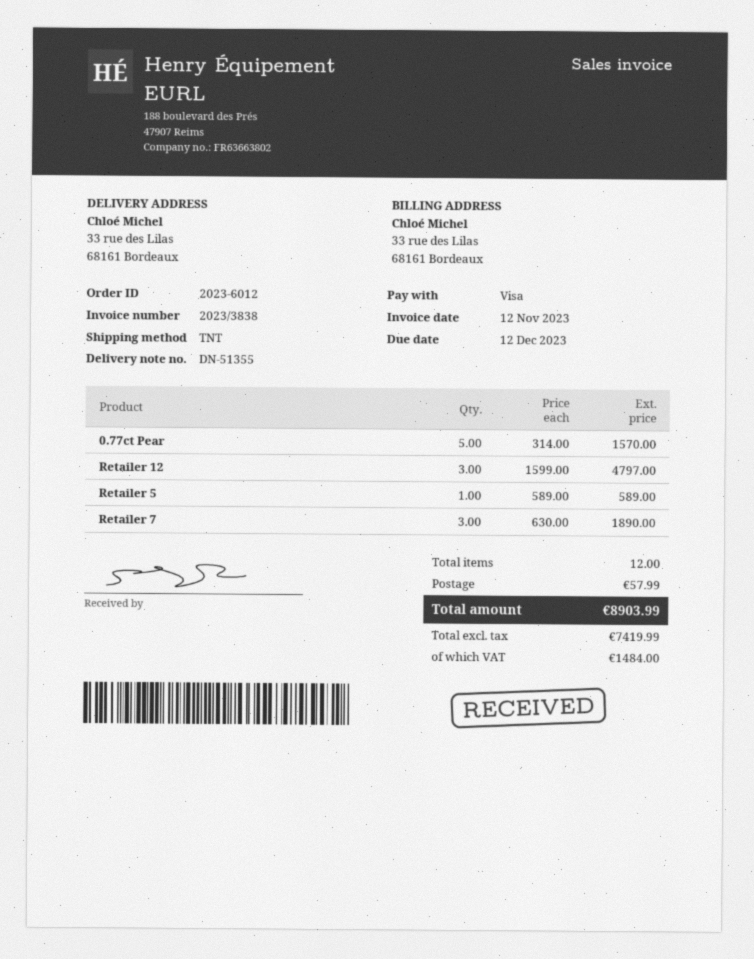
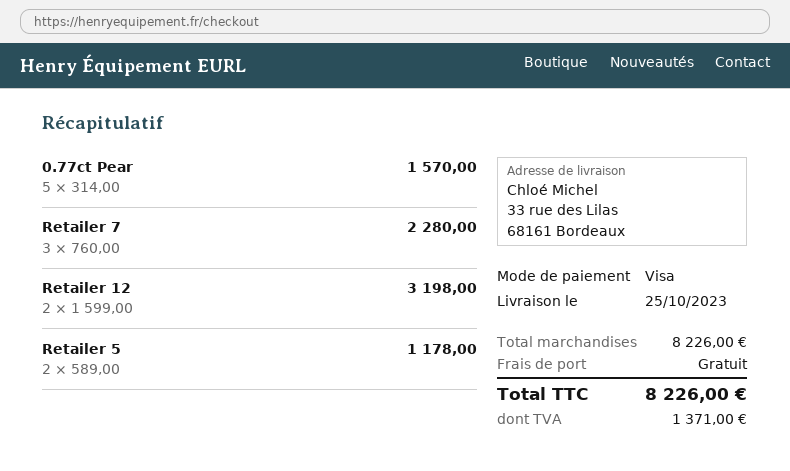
Retailer 12: 3 x 1599.00 = 4797.00 -> 2 x 1599.00 = 3198.00
Retailer 5: 1 x 589.00 = 589.00 -> 2 x 589.00 = 1178.00
Retailer 7: 3 x 630.00 = 1890.00 -> 3 x 760.00 = 2280.00
shipping: 57.99 -> 0.00
tax: 1484.00 -> 1371.00
total: 8903.99 -> 8226.00

